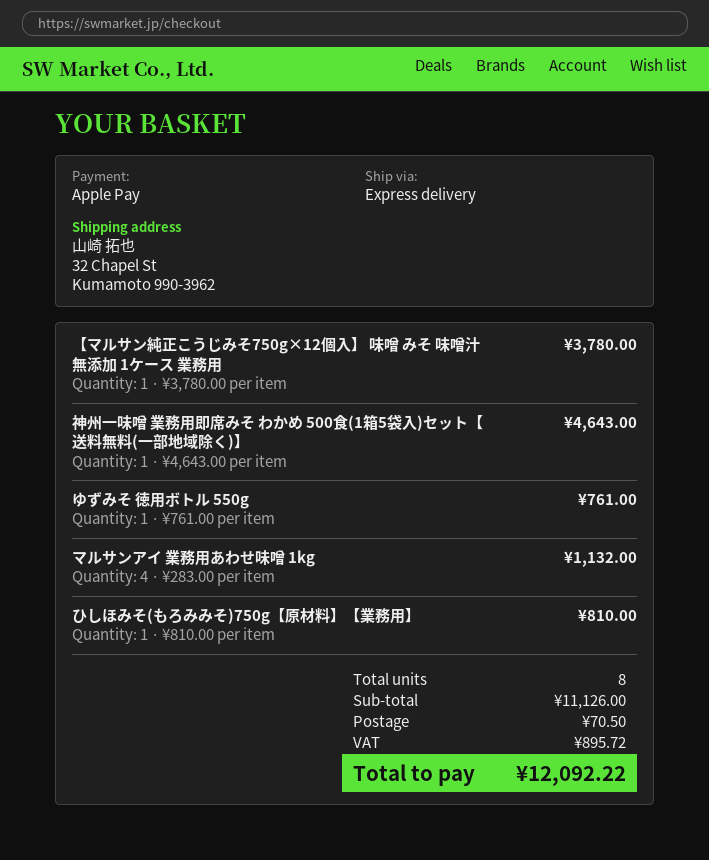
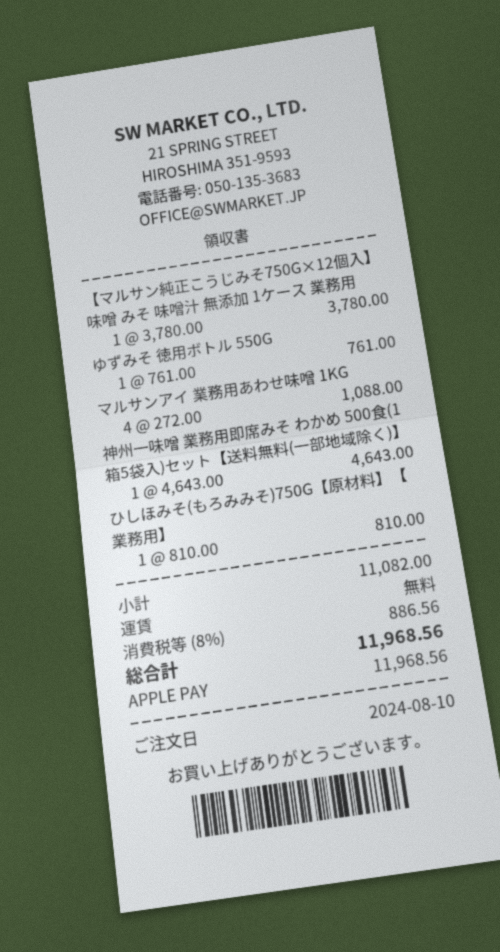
マルサンアイ 業務用あわせ味噌 1kg: 4 x 283.00 = 1132.00 -> 4 x 272.00 = 1088.00
subtotal: 11126.00 -> 11082.00
shipping: 70.50 -> 0.00
tax: 895.72 -> 886.56
total: 12092.22 -> 11968.56

